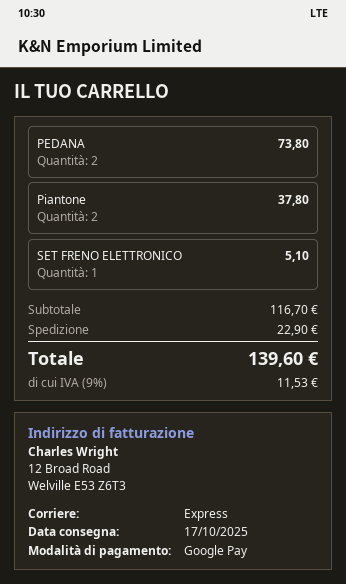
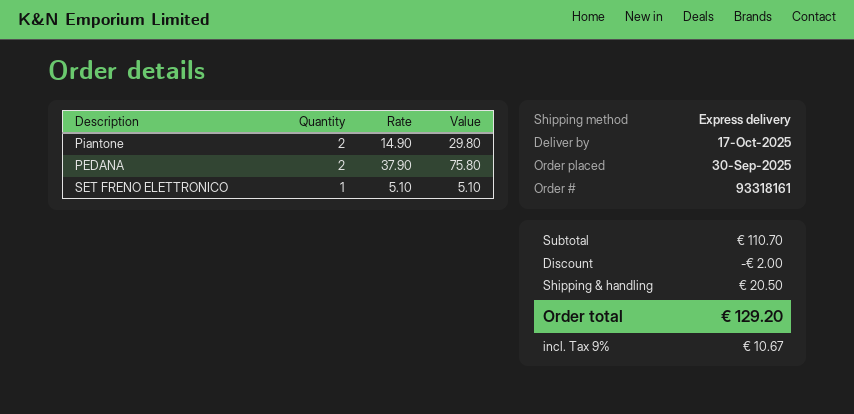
PEDANA: 2 for 73.80 -> 2 for 75.80
Piantone: 2 for 37.80 -> 2 for 29.80
subtotal: 116.70 -> 110.70
discount: none -> 2.00
shipping: 22.90 -> 20.50
tax: 9% = 11.53 -> 9% = 10.67
total: 139.60 -> 129.20

